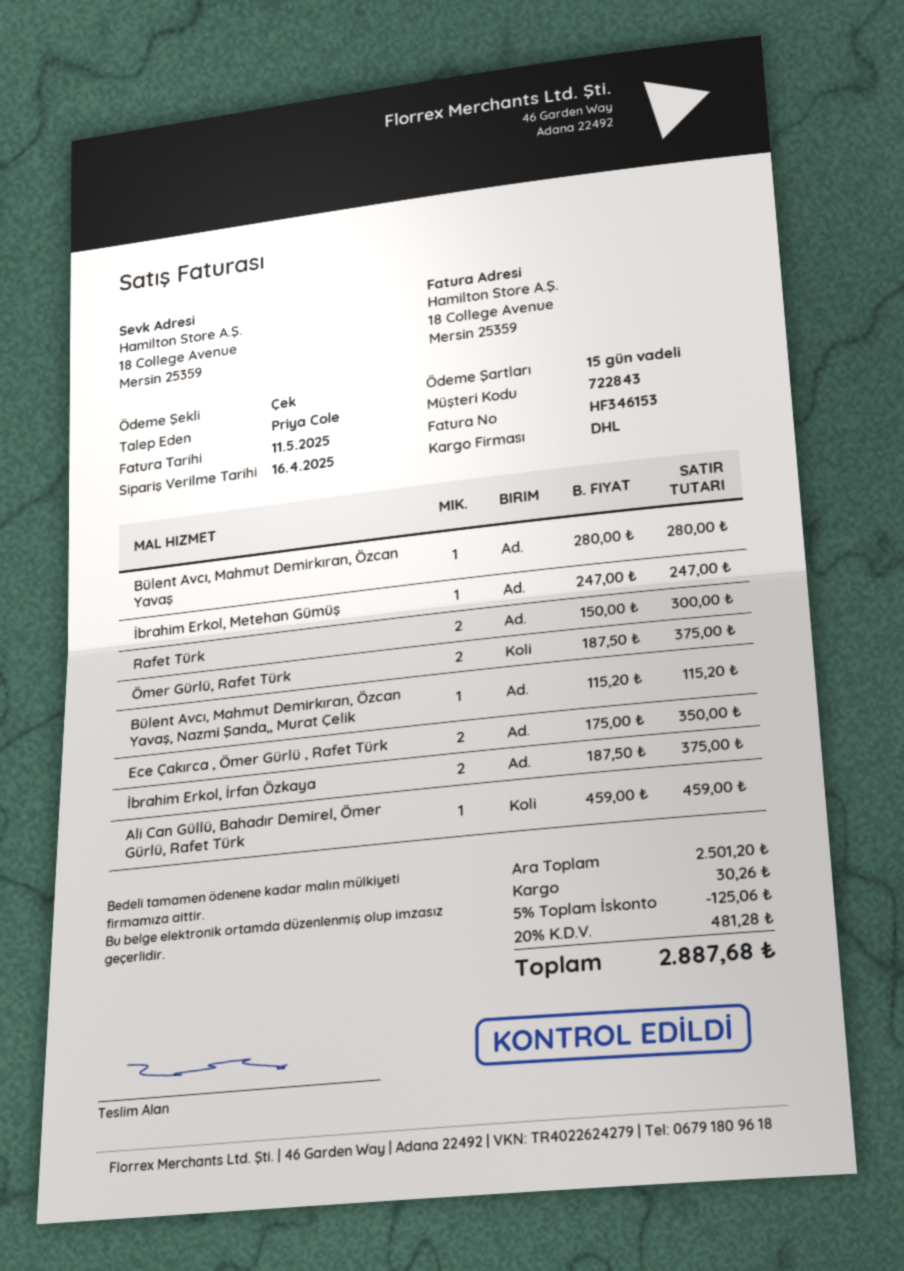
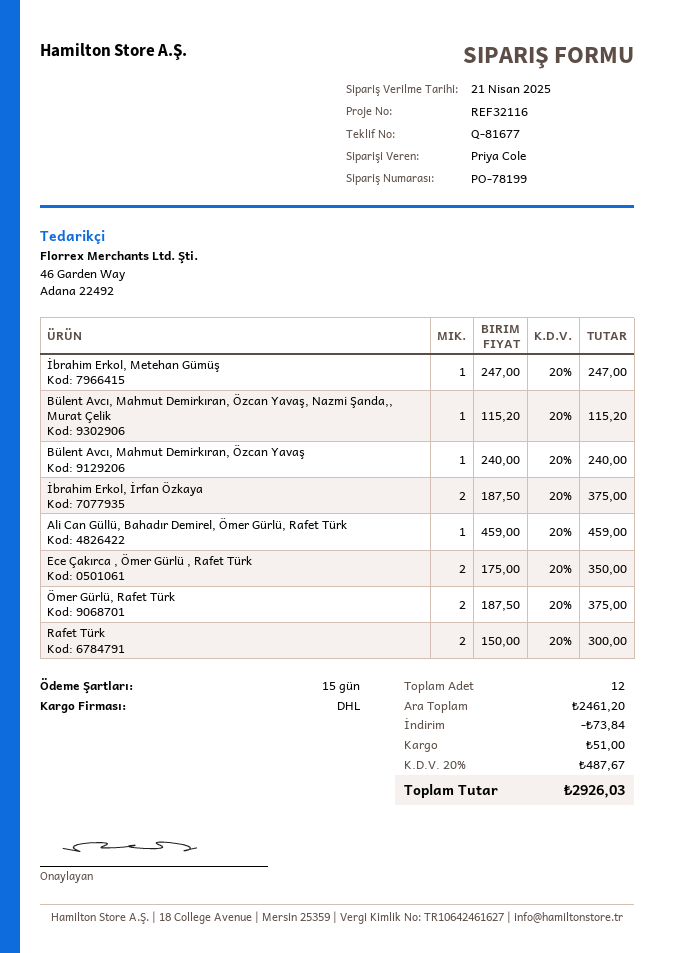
order date: 2025-04-16 -> 2025-04-21
Bülent Avcı, Mahmut Demirkıran, Özcan Yavaş: 1 x 280.00 = 280.00 -> 1 x 240.00 = 240.00
subtotal: 2501.20 -> 2461.20
discount: 125.06 -> 73.84
shipping: 30.26 -> 51.00
tax: 20% = 481.28 -> 20% = 487.67
total: 2887.68 -> 2926.03

